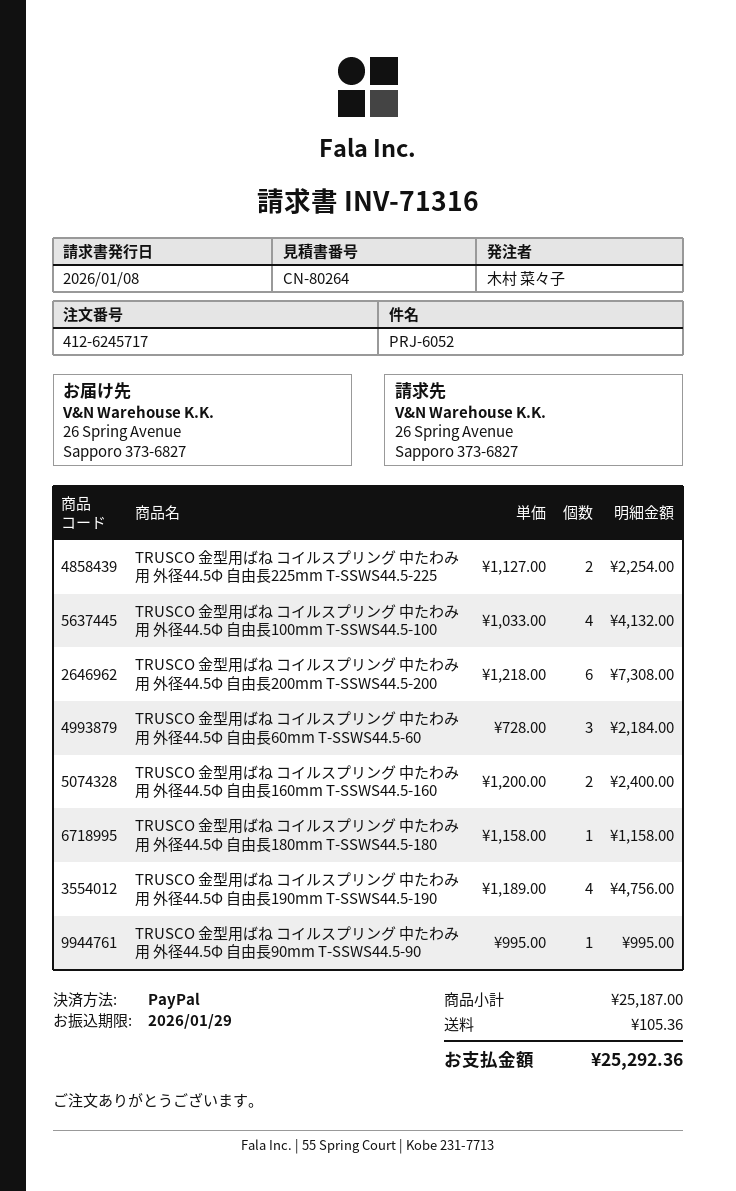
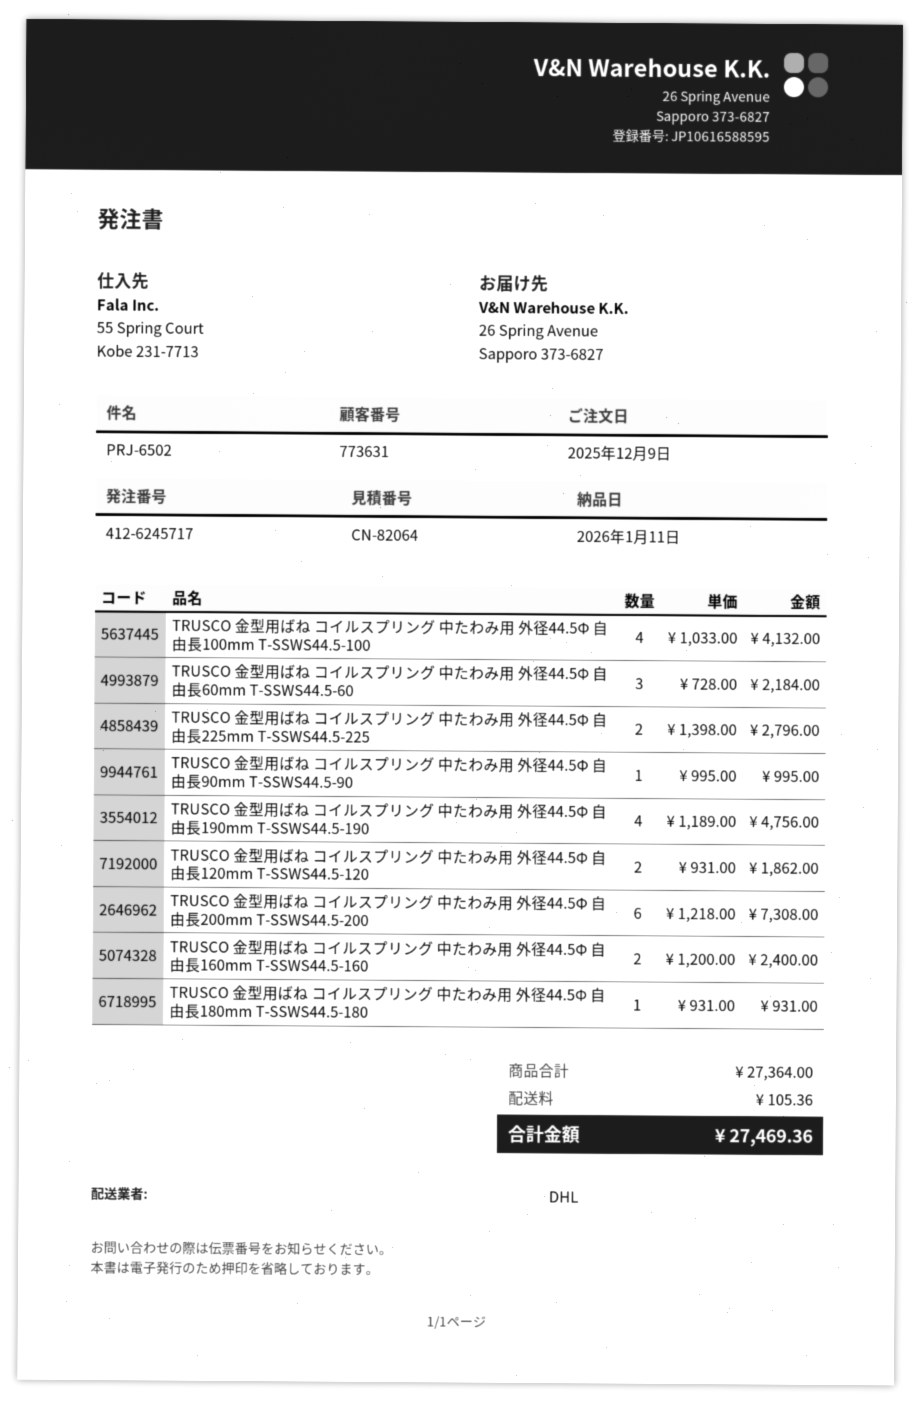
quote number: CN-80264 -> CN-82064
reference: PRJ-6052 -> PRJ-6502
TRUSCO 金型用ばね コイルスプリング 中たわみ用 外径44.5Φ 自由長225mm T-SSWS44.5-225: 2 x 1127.00 = 2254.00 -> 2 x 1398.00 = 2796.00
TRUSCO 金型用ばね コイルスプリング 中たわみ用 外径44.5Φ 自由長180mm T-SSWS44.5-180: 1 x 1158.00 = 1158.00 -> 1 x 931.00 = 931.00
TRUSCO 金型用ばね コイルスプリング 中たわみ用 外径44.5Φ 自由長120mm T-SSWS44.5-120: none -> 2 x 931.00 = 1862.00
subtotal: 25187.00 -> 27364.00
total: 25292.36 -> 27469.36

